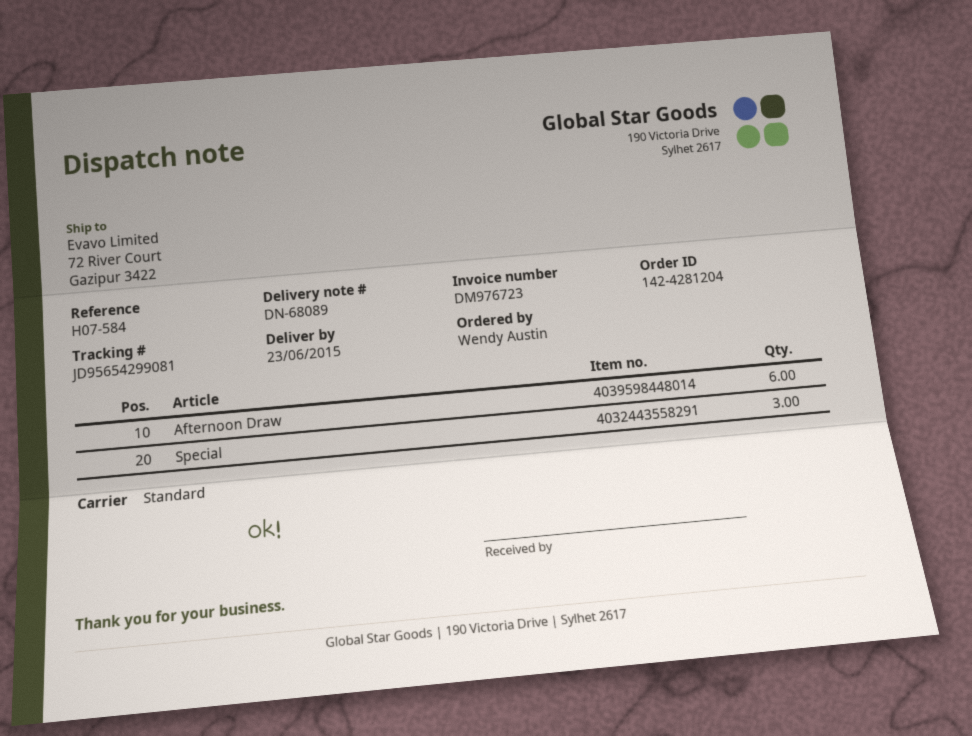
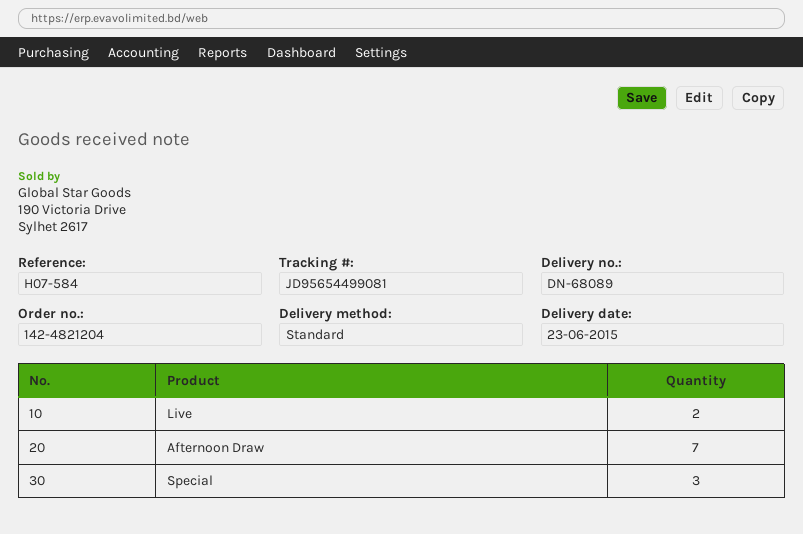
order number: 142-4281204 -> 142-4821204
tracking number: JD95654299081 -> JD95654499081
Afternoon Draw: 6 -> 7
Live: none -> 2

